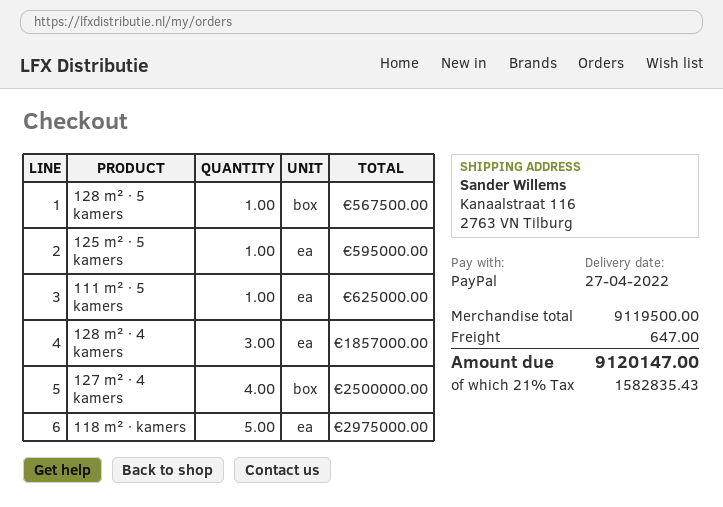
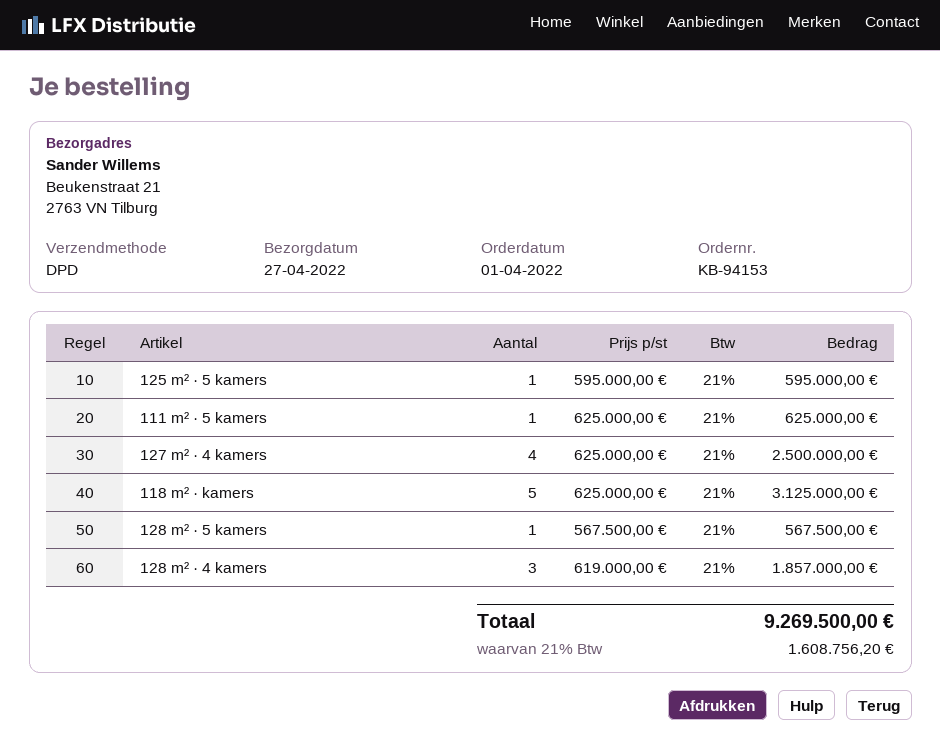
ship to: Kanaalstraat 116, 2763 VN Tilburg -> Beukenstraat 21, 2763 VN Tilburg
118 m² · kamers: 5 for 2975000.00 -> 5 for 3125000.00
shipping: 647.00 -> none
tax: 21% = 1582835.43 -> 21% = 1608756.20
total: 9120147.00 -> 9269500.00

